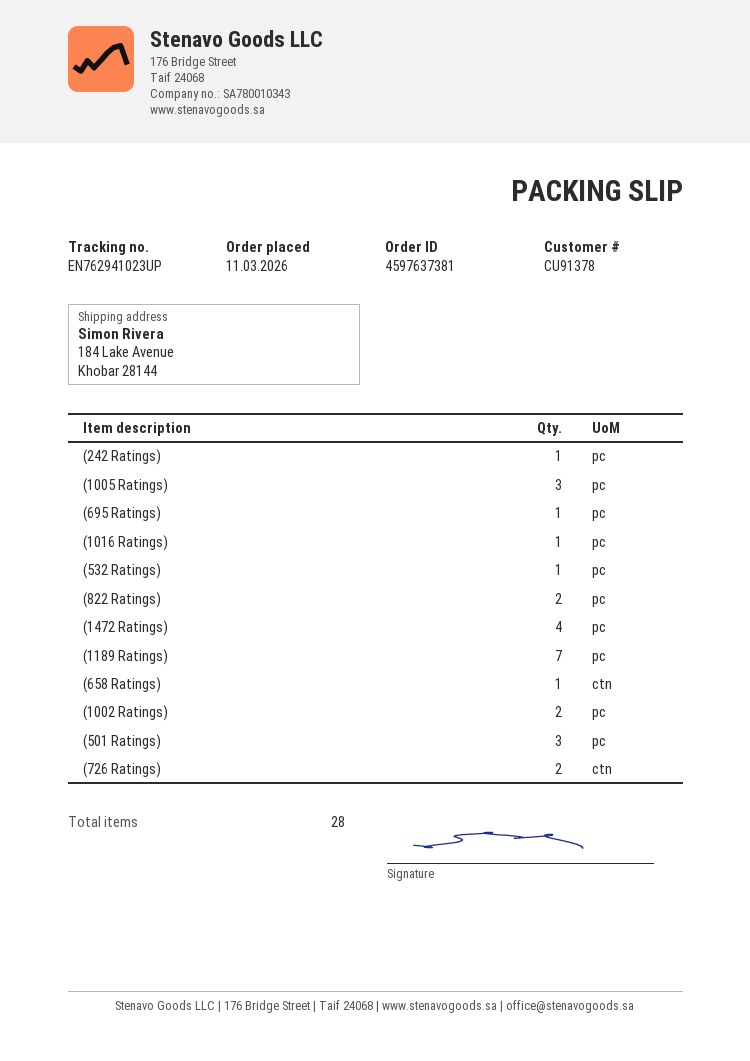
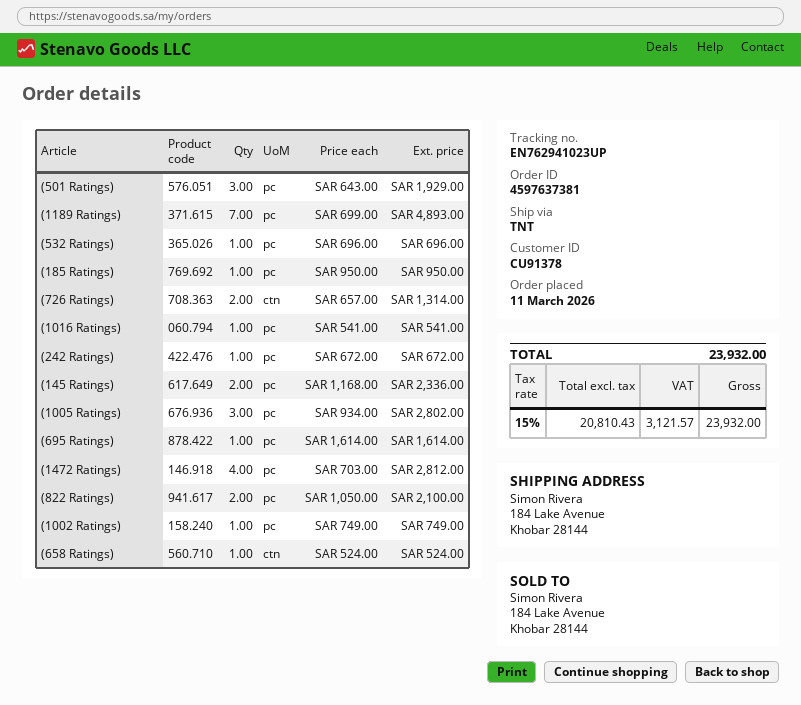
(1002 Ratings): 2 -> 1
(185 Ratings): none -> 1
(145 Ratings): none -> 2

